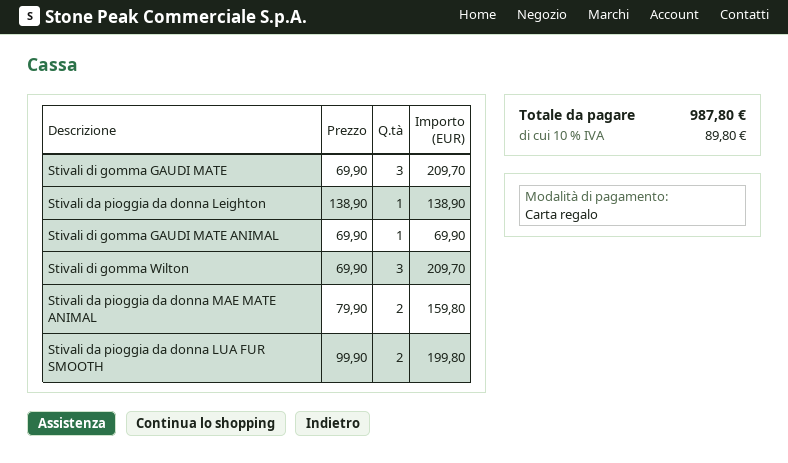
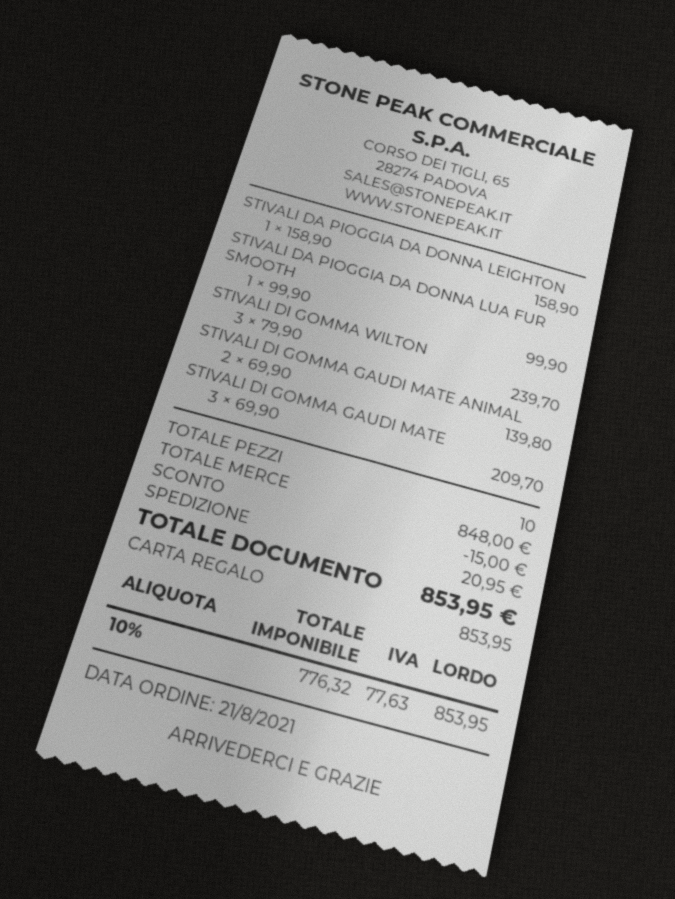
Stivali da pioggia da donna Leighton: 1 x 138.90 = 138.90 -> 1 x 158.90 = 158.90
Stivali di gomma GAUDI MATE ANIMAL: 1 x 69.90 = 69.90 -> 2 x 69.90 = 139.80
Stivali di gomma Wilton: 3 x 69.90 = 209.70 -> 3 x 79.90 = 239.70
Stivali da pioggia da donna MAE MATE ANIMAL: 2 x 79.90 = 159.80 -> none
Stivali da pioggia da donna LUA FUR SMOOTH: 2 x 99.90 = 199.80 -> 1 x 99.90 = 99.90
discount: none -> 15.00
shipping: none -> 20.95
tax: 10% = 89.80 -> 10% = 77.63
total: 987.80 -> 853.95

